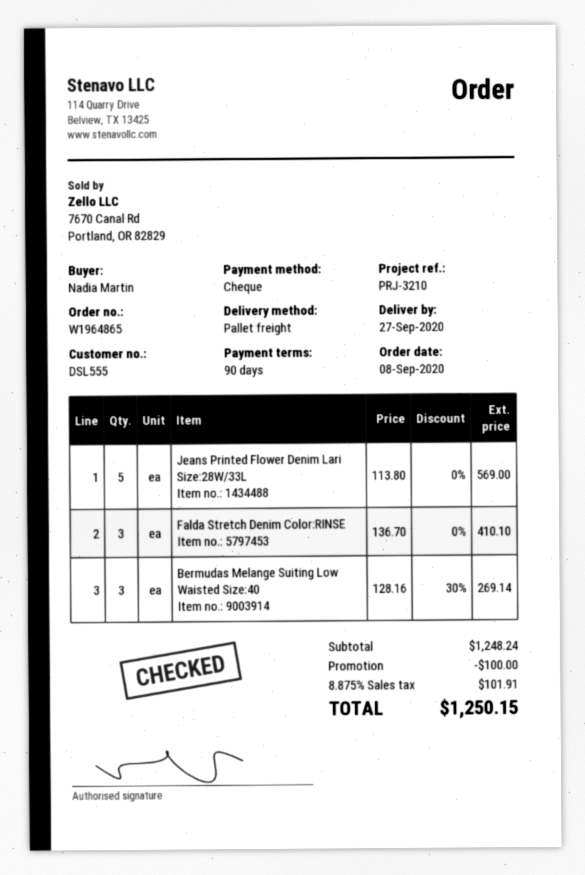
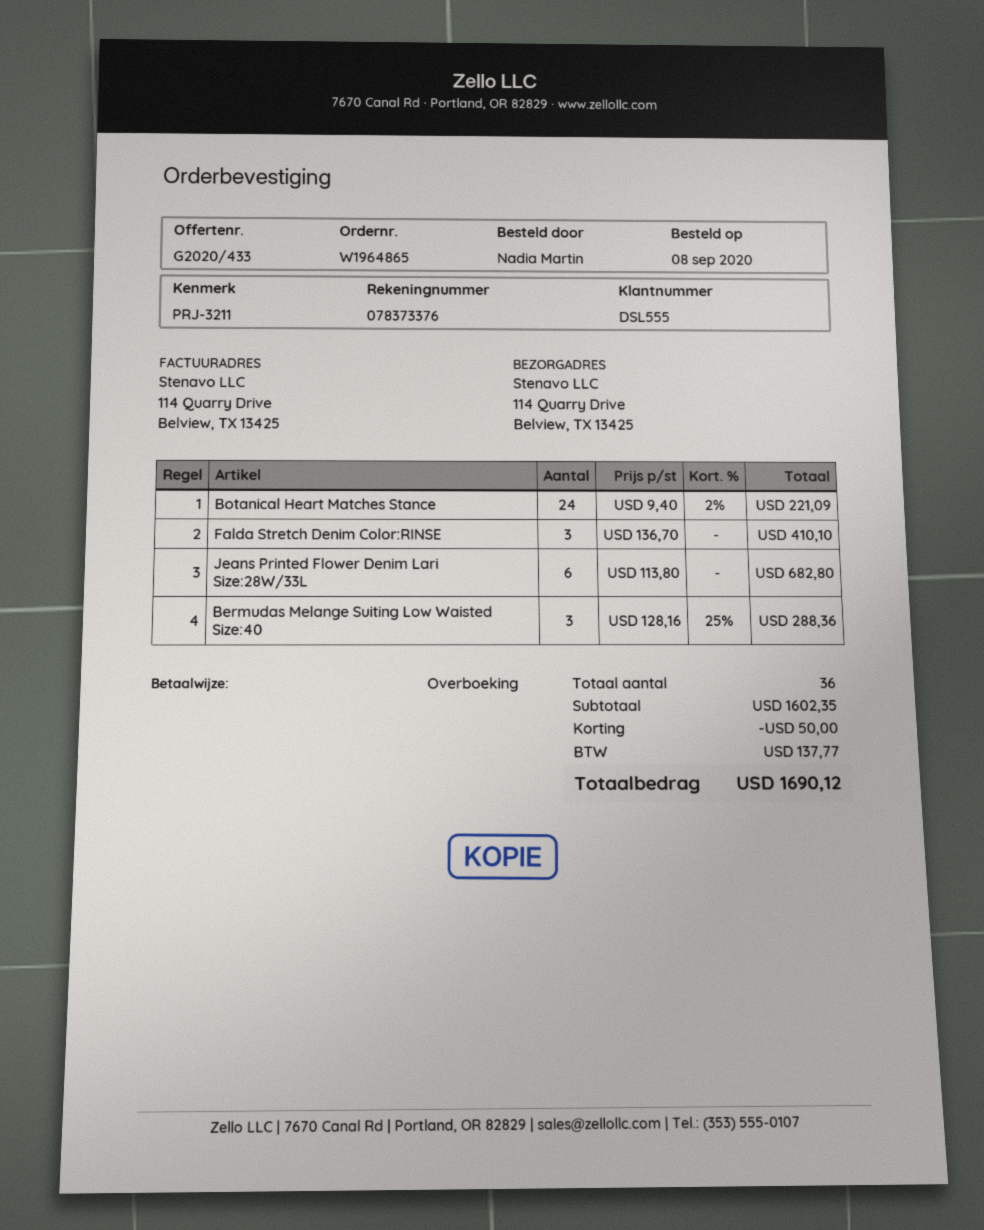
reference: PRJ-3210 -> PRJ-3211
payment method: cheque -> bank transfer
Jeans Printed Flower Denim Lari Size:28W/33L: 5 x 113.80 = 569.00 -> 6 x 113.80 = 682.80
Bermudas Melange Suiting Low Waisted Size:40: 3 x 128.16 - 30% = 269.14 -> 3 x 128.16 - 25% = 288.36
Botanical Heart Matches Stance: none -> 24 x 9.40 - 2% = 221.09
subtotal: 1248.24 -> 1602.35
discount: 100.00 -> 50.00
tax: 101.91 -> 137.77
total: 1250.15 -> 1690.12

